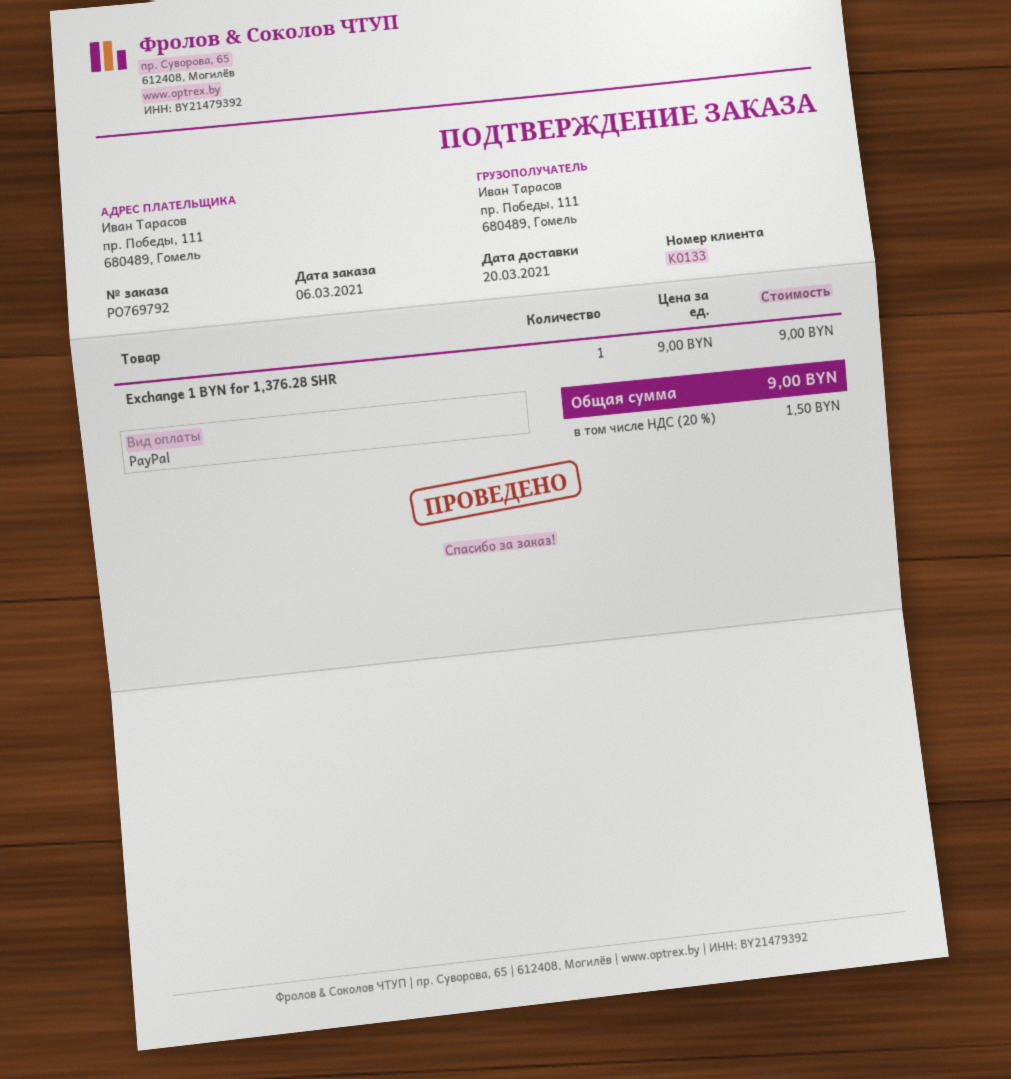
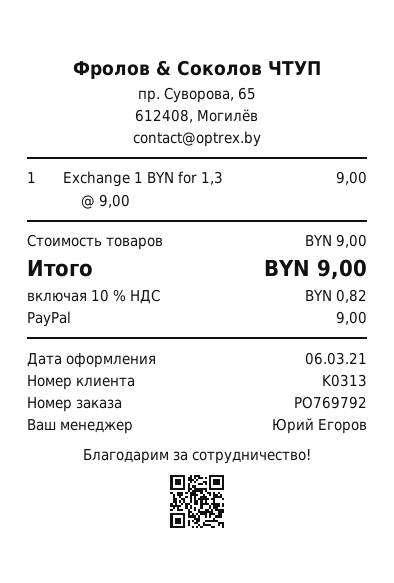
customer number: K0133 -> K0313
tax: 20% = 1.50 -> 10% = 0.82

